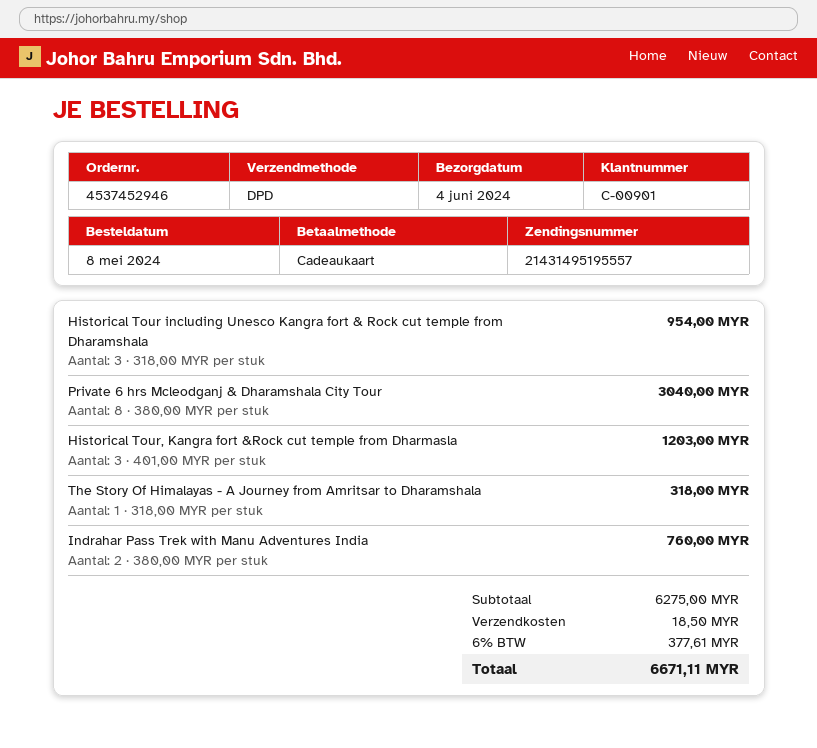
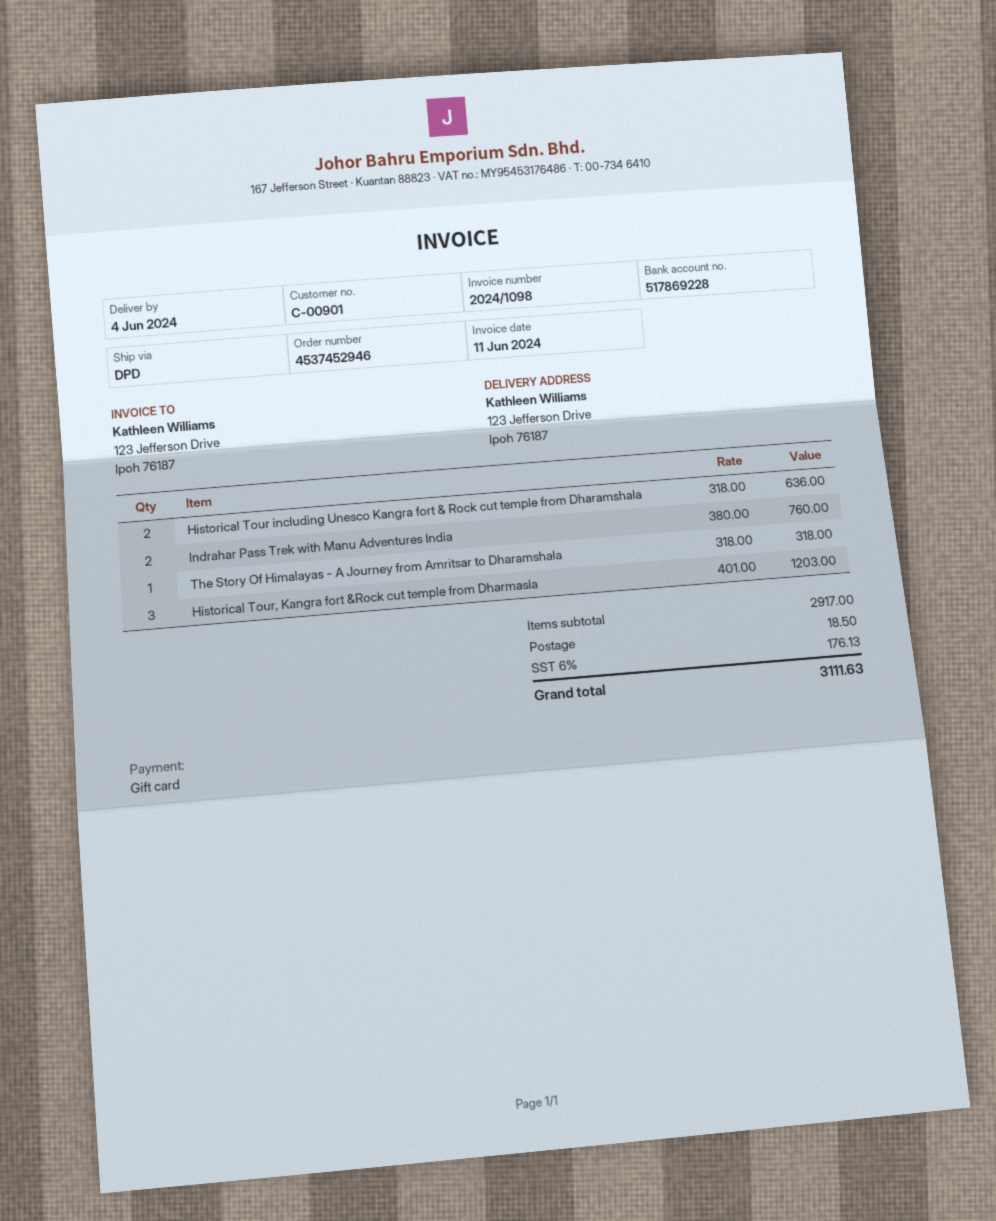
Historical Tour including Unesco Kangra fort & Rock cut temple from Dharamshala: 3 x 318.00 = 954.00 -> 2 x 318.00 = 636.00
Private 6 hrs Mcleodganj & Dharamshala City Tour: 8 x 380.00 = 3040.00 -> none
subtotal: 6275.00 -> 2917.00
tax: 6% = 377.61 -> 6% = 176.13
total: 6671.11 -> 3111.63

